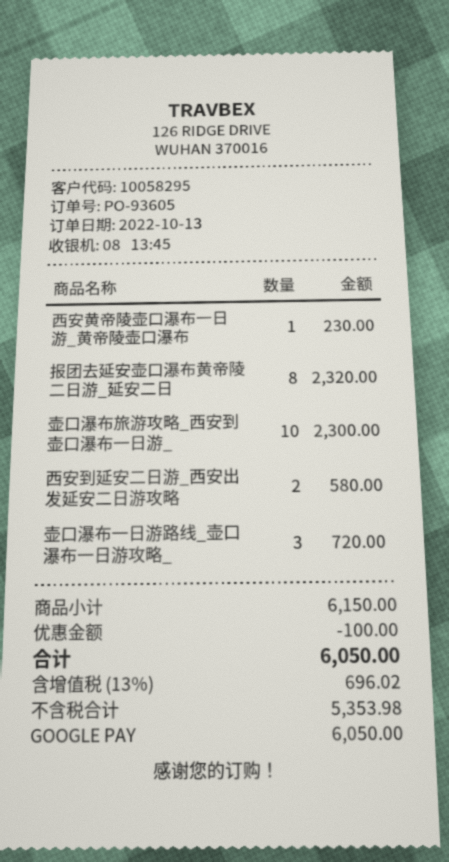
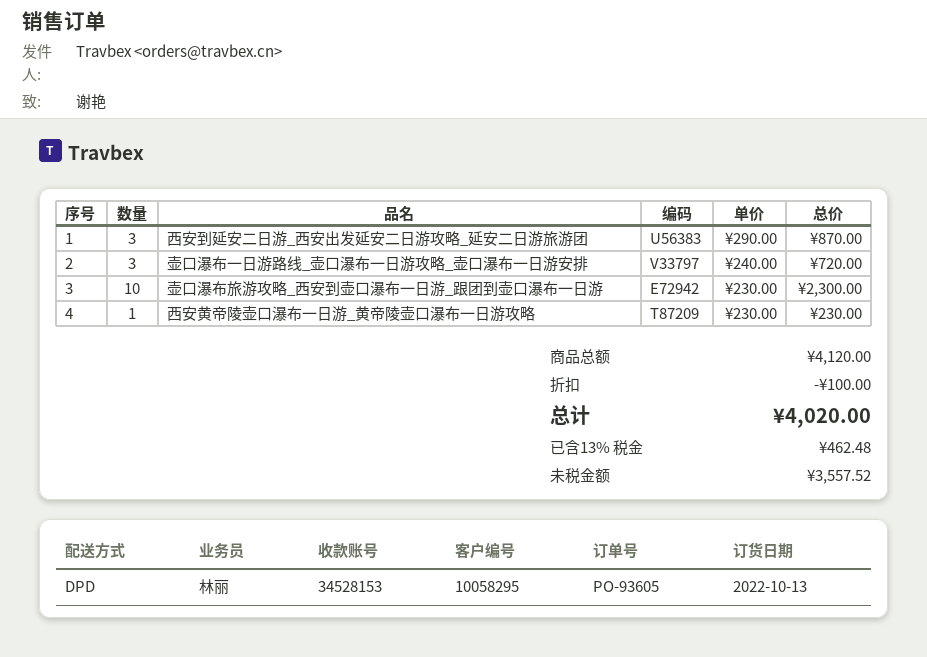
报团去延安壶口瀑布黄帝陵二日游_延安二日: 8 for 2320.00 -> none
西安到延安二日游_西安出发延安二日游攻略: 2 for 580.00 -> 3 for 870.00
subtotal: 6150.00 -> 4120.00
net: 5353.98 -> 3557.52
tax: 13% = 696.02 -> 13% = 462.48
total: 6050.00 -> 4020.00

